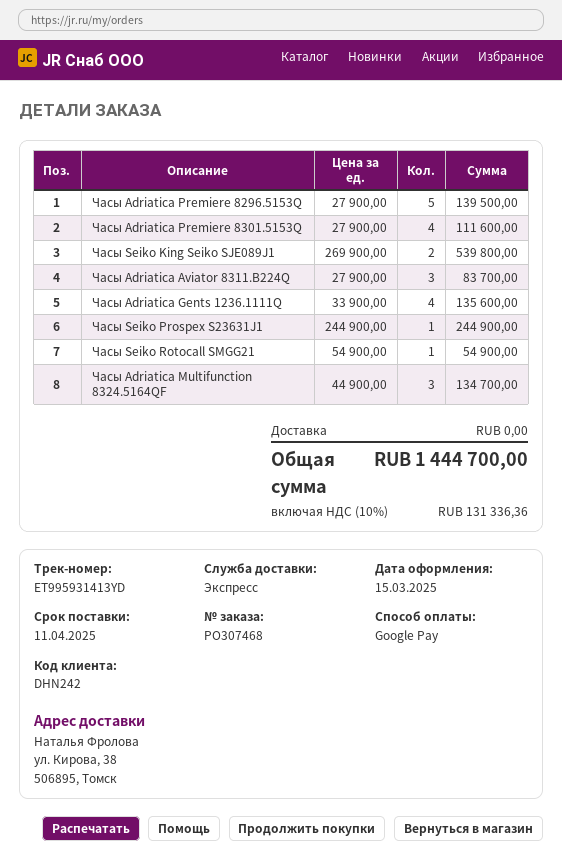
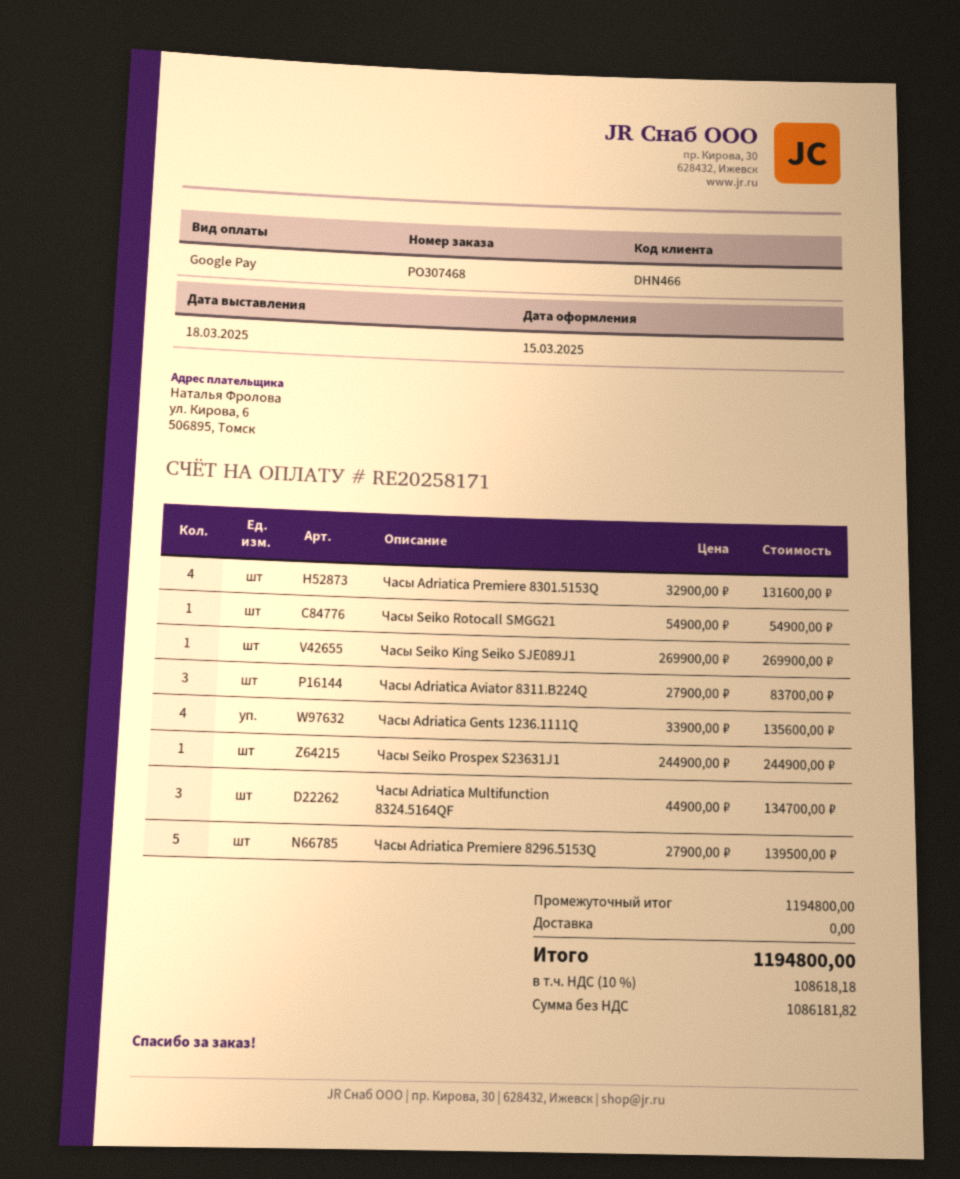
customer number: DHN242 -> DHN466
Часы Adriatica Premiere 8301.5153Q: 4 x 27900.00 = 111600.00 -> 4 x 32900.00 = 131600.00
Часы Seiko King Seiko SJE089J1: 2 x 269900.00 = 539800.00 -> 1 x 269900.00 = 269900.00
tax: 10% = 131336.36 -> 10% = 108618.18
total: 1444700.00 -> 1194800.00

